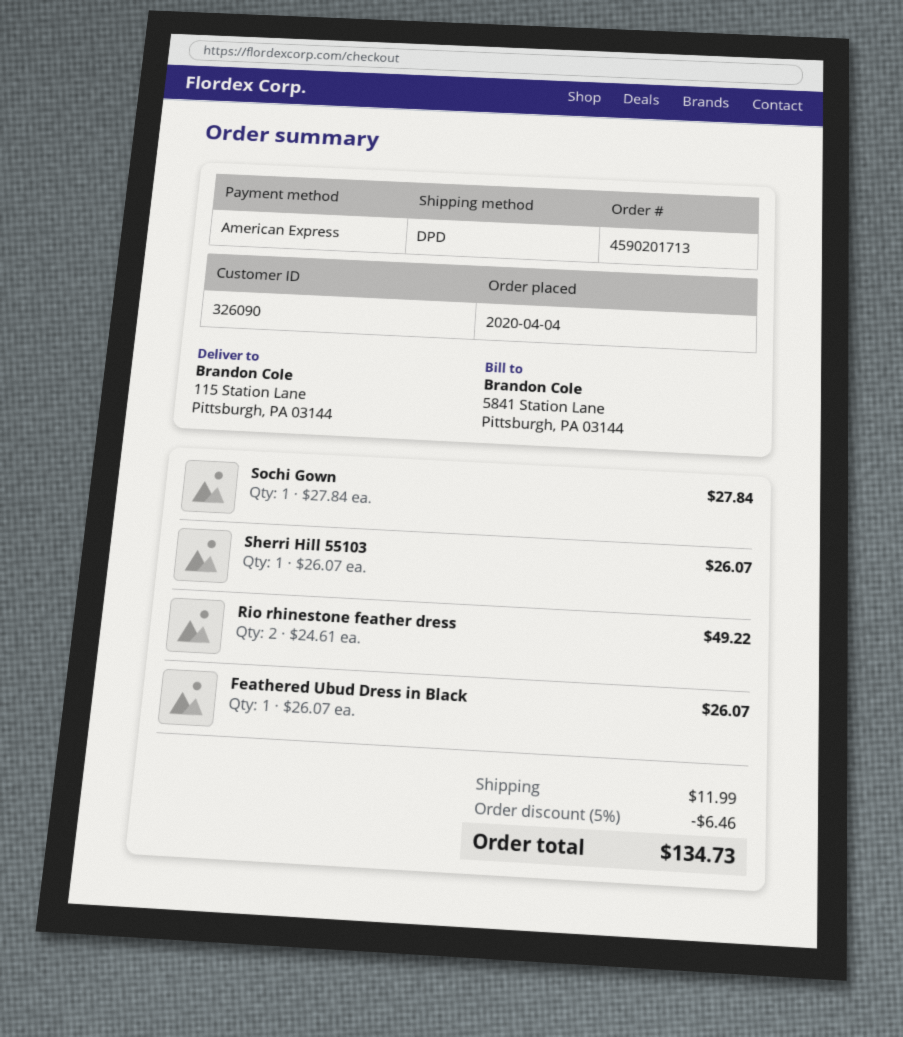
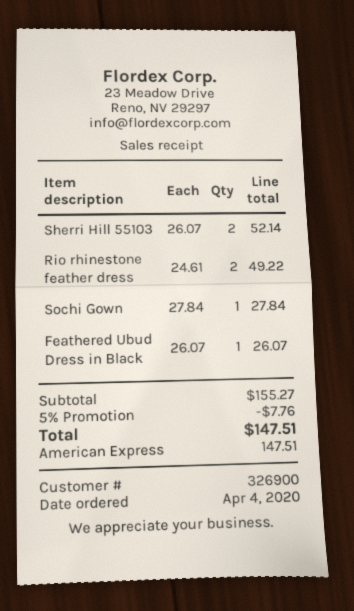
customer number: 326090 -> 326900
Sherri Hill 55103: 1 x 26.07 = 26.07 -> 2 x 26.07 = 52.14
discount: 5% = 6.46 -> 5% = 7.76
shipping: 11.99 -> none
total: 134.73 -> 147.51

